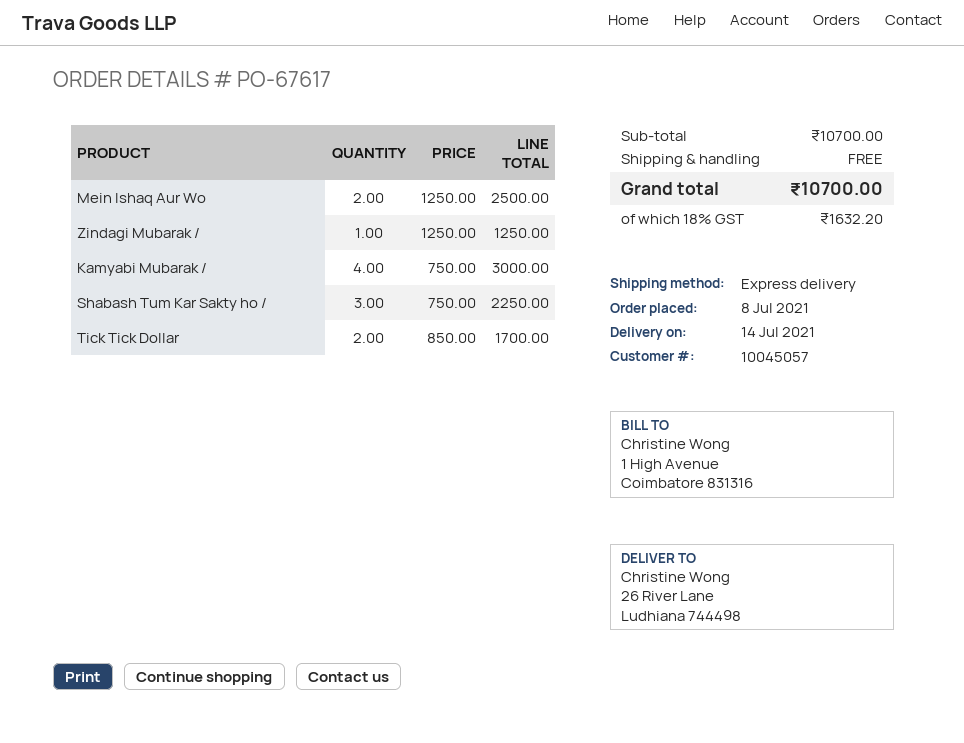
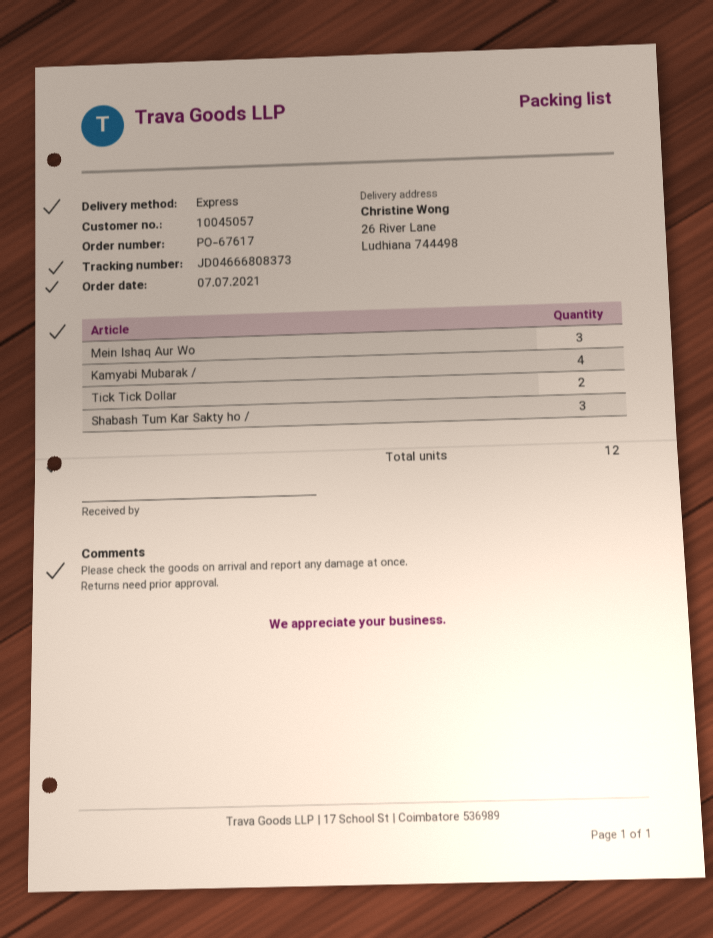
order date: 2021-07-08 -> 2021-07-07
Mein Ishaq Aur Wo: 2 -> 3
Zindagi Mubarak /: 1 -> none

